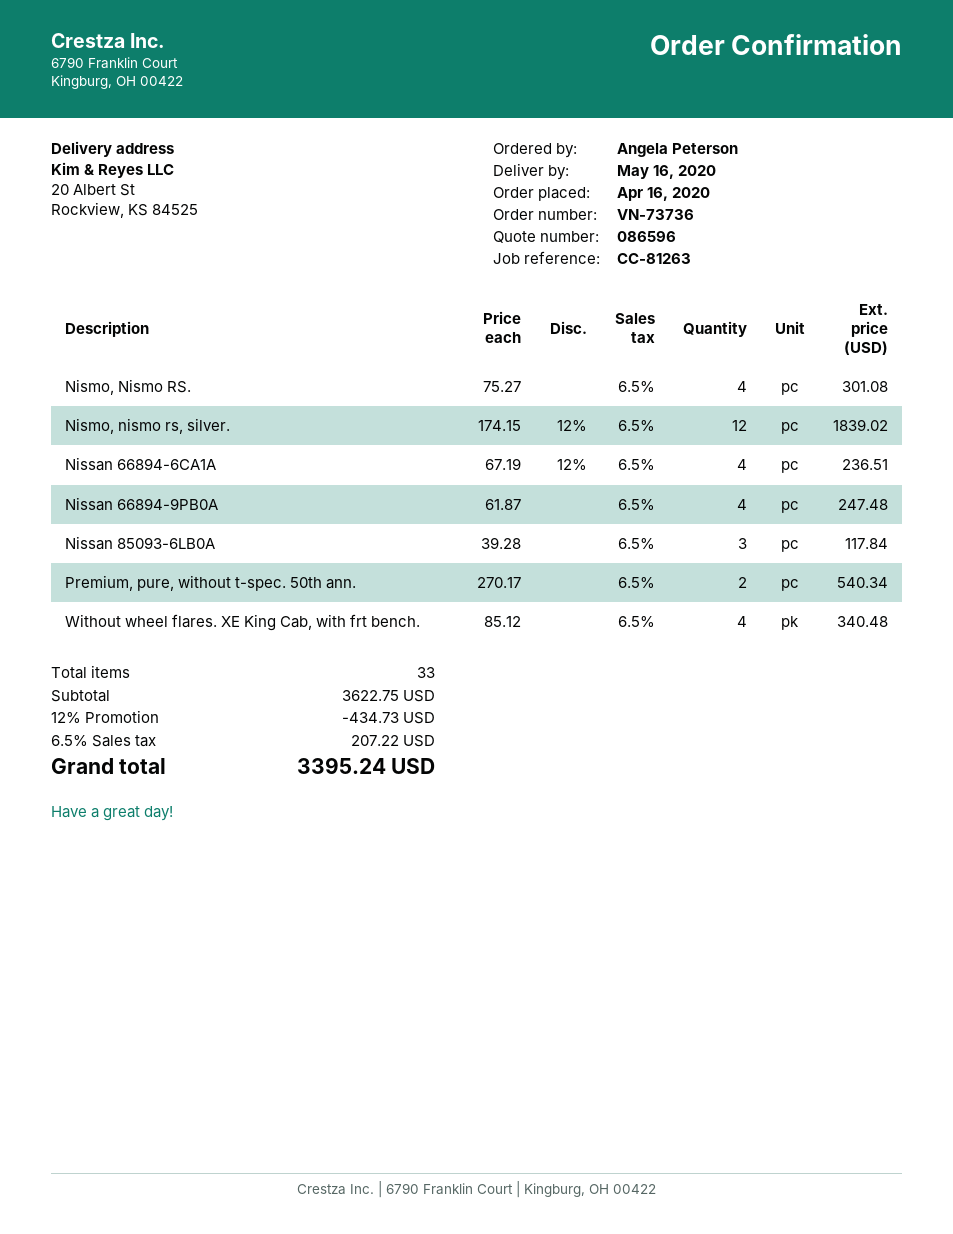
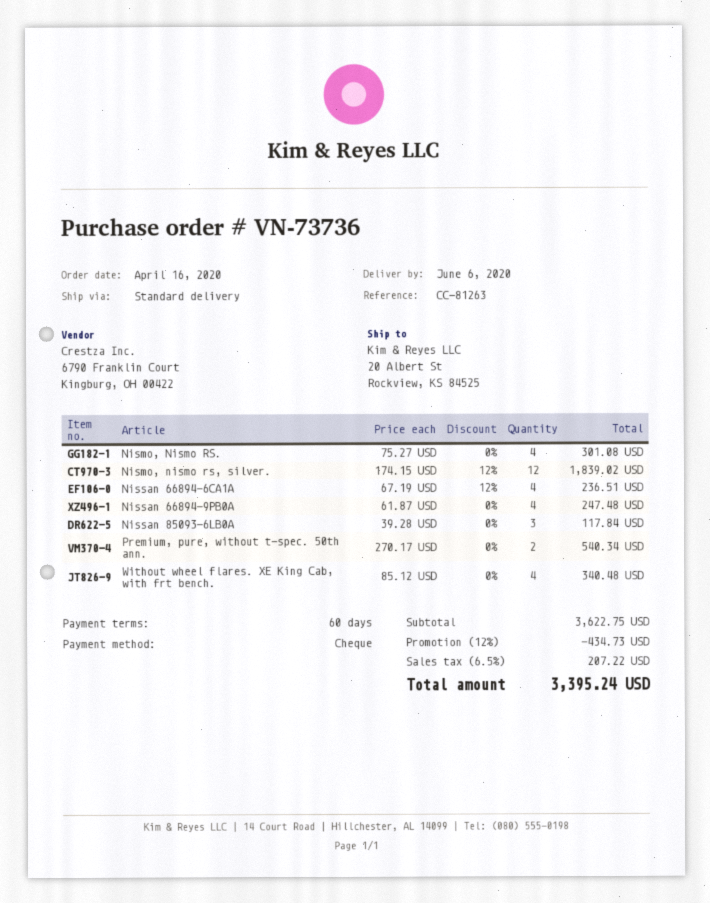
delivery date: 2020-05-16 -> 2020-06-06

